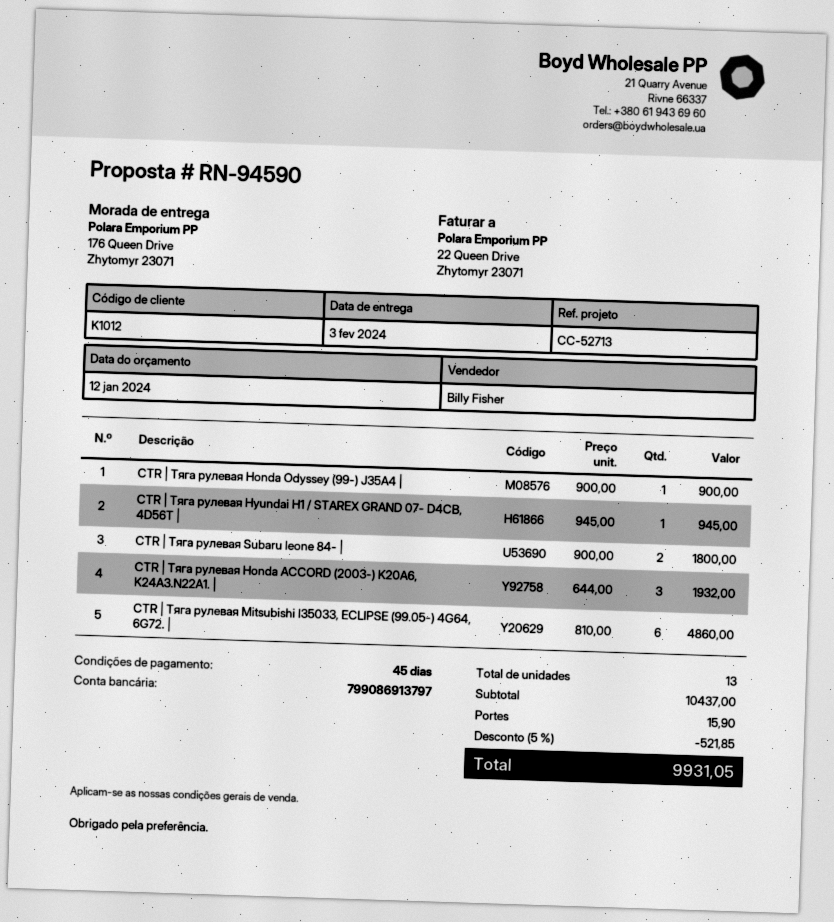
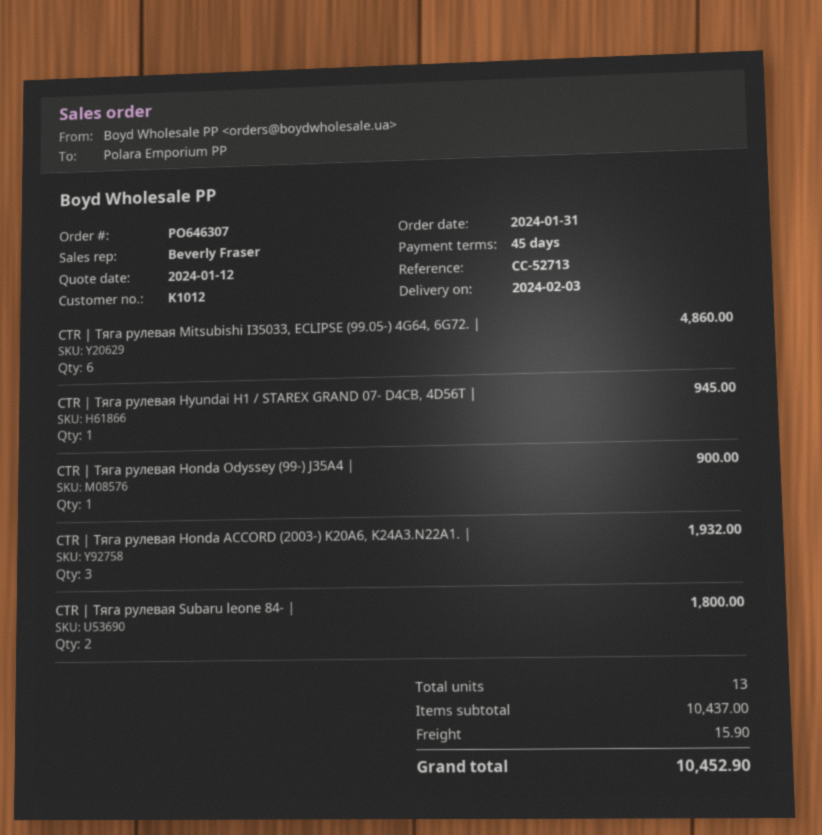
sales rep: Billy Fisher -> Beverly Fraser
discount: 5% = 521.85 -> none
total: 9931.05 -> 10452.90

